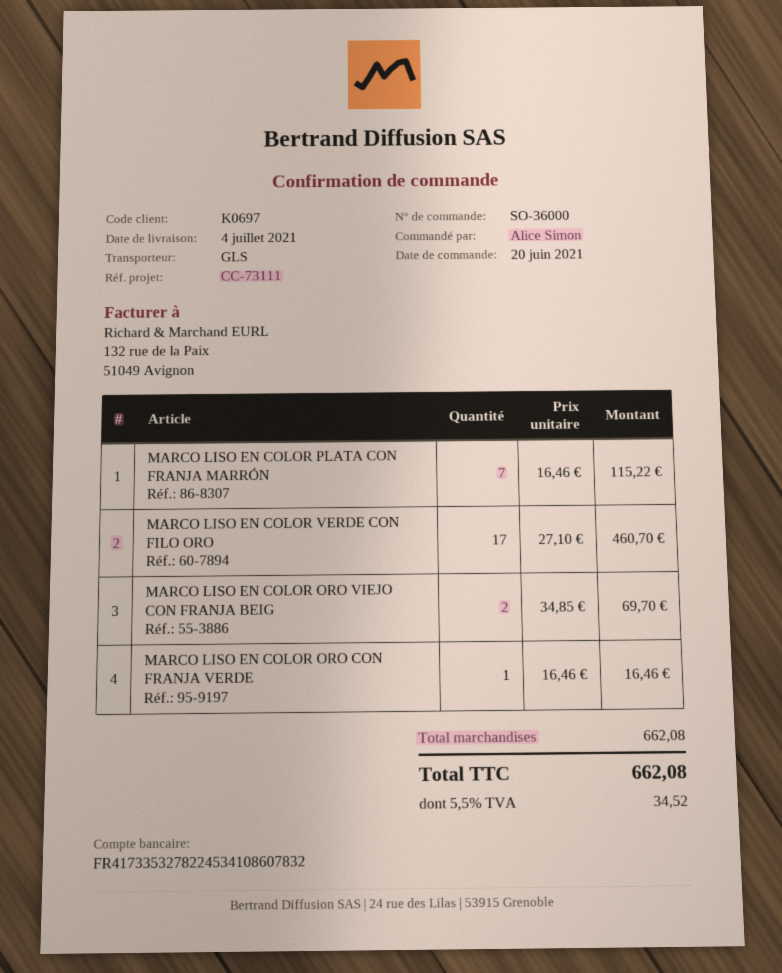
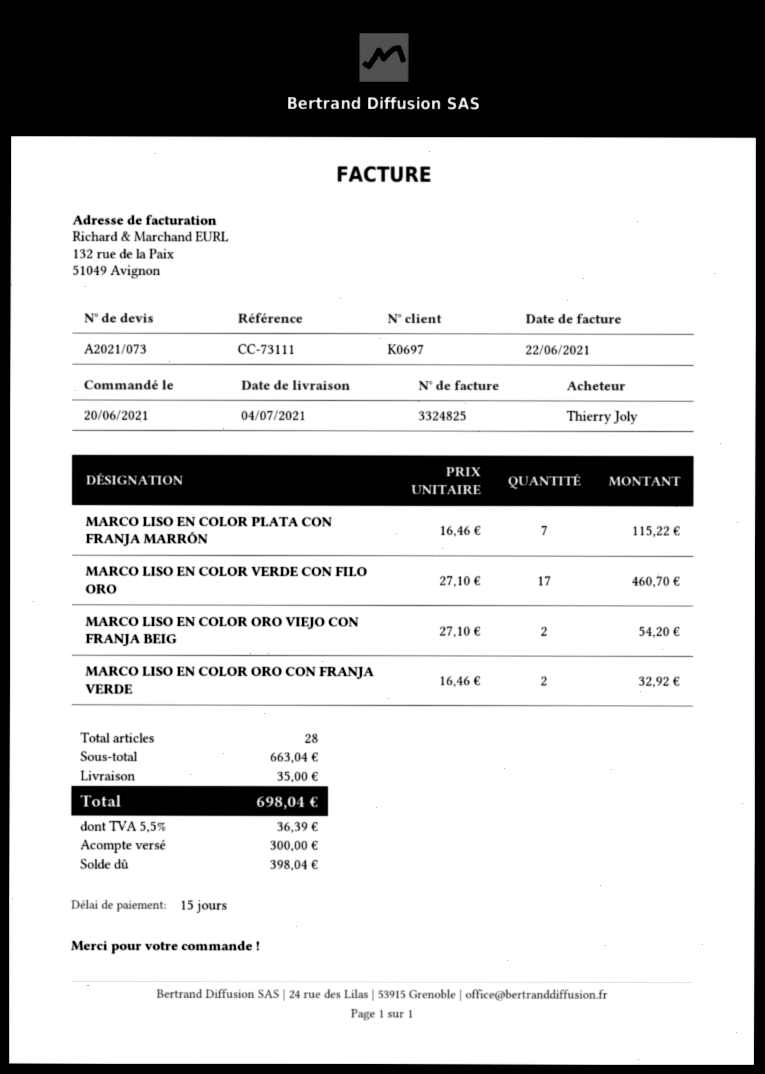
ordered by: Alice Simon -> Thierry Joly
MARCO LISO EN COLOR ORO VIEJO CON FRANJA BEIG: 2 x 34.85 = 69.70 -> 2 x 27.10 = 54.20
MARCO LISO EN COLOR ORO CON FRANJA VERDE: 1 x 16.46 = 16.46 -> 2 x 16.46 = 32.92
subtotal: 662.08 -> 663.04
shipping: none -> 35.00
tax: 5.5% = 34.52 -> 5.5% = 36.39
total: 662.08 -> 698.04

